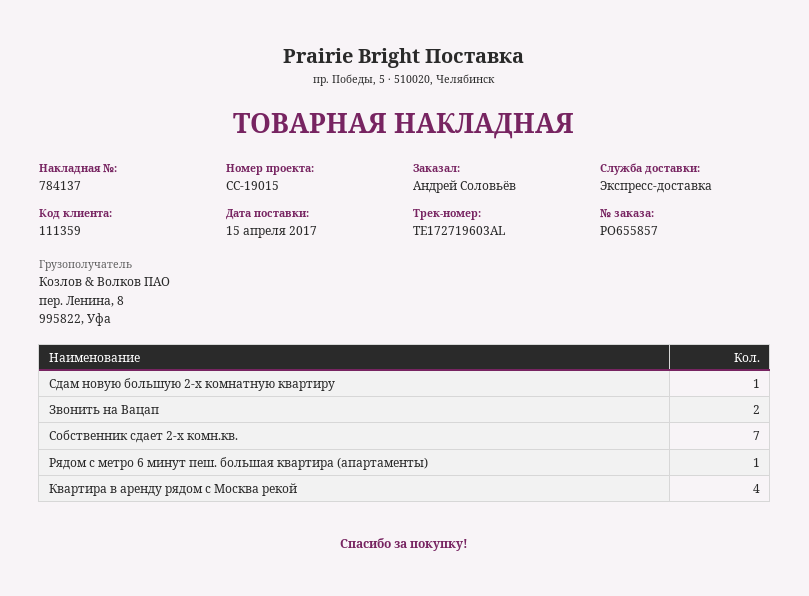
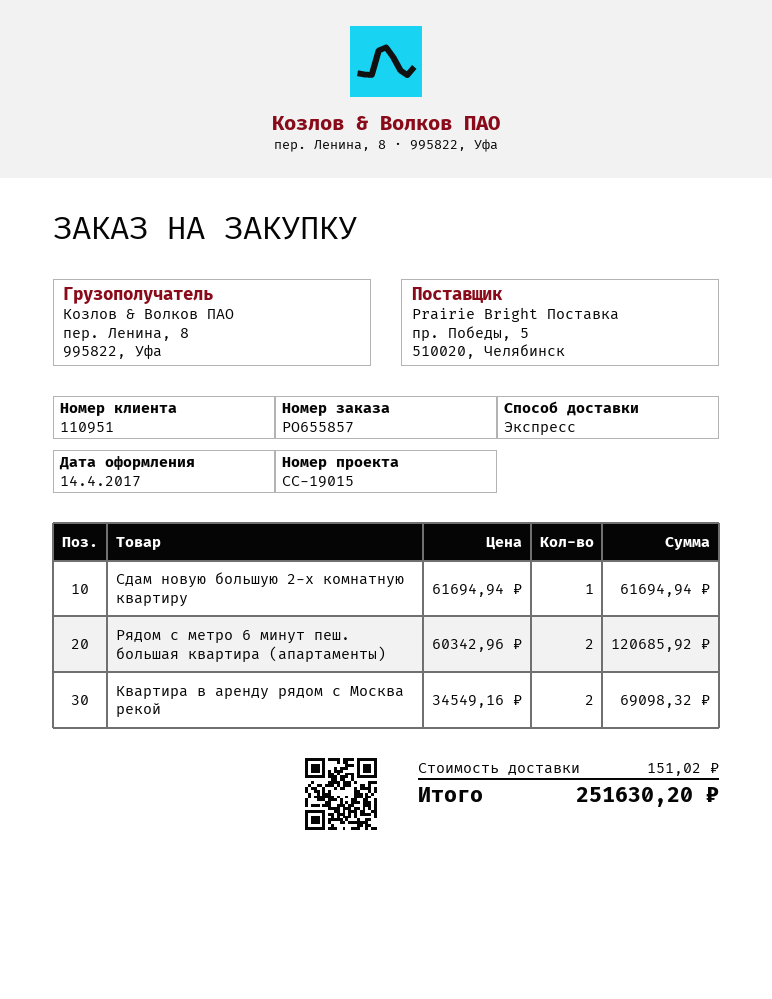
customer number: 111359 -> 110951
Звонить на Вацап: 2 -> none
Собственник сдает 2-х комн.кв.: 7 -> none
Рядом с метро 6 минут пеш. большая квартира (апартаменты): 1 -> 2
Квартира в аренду рядом с Москва рекой: 4 -> 2

